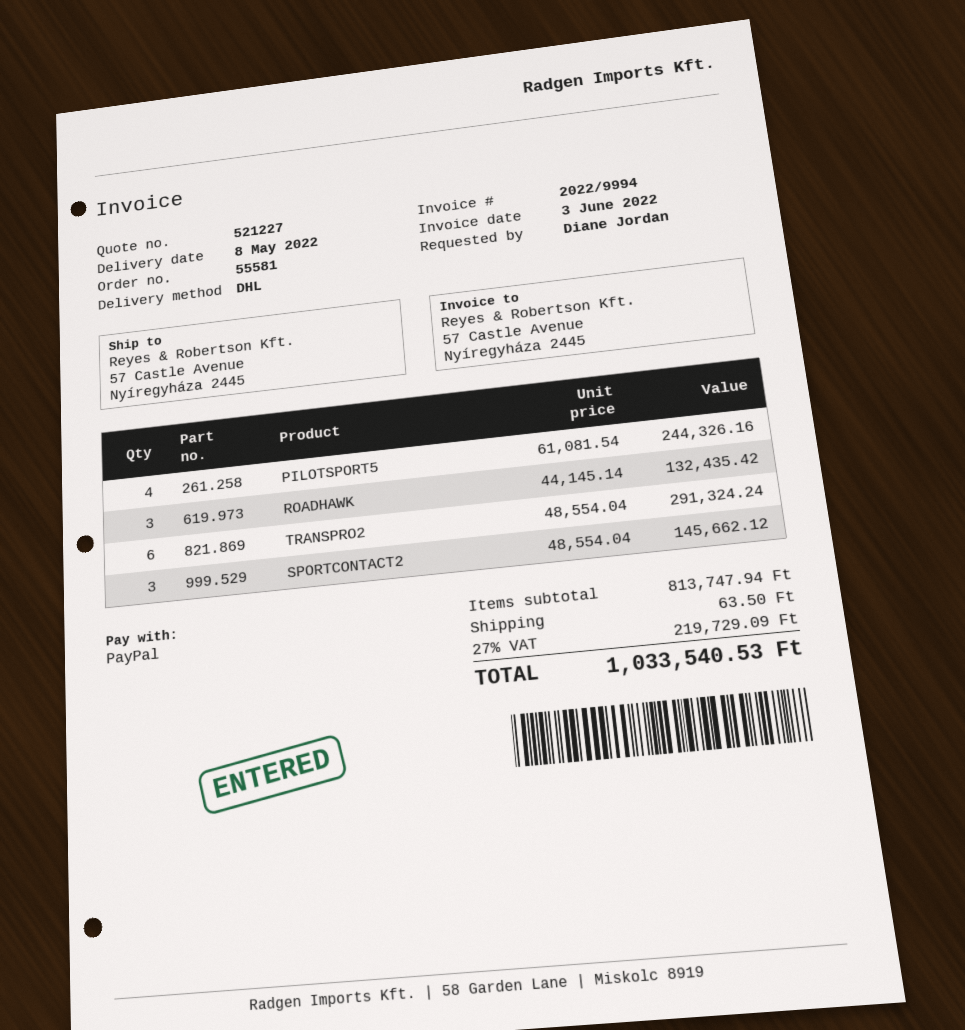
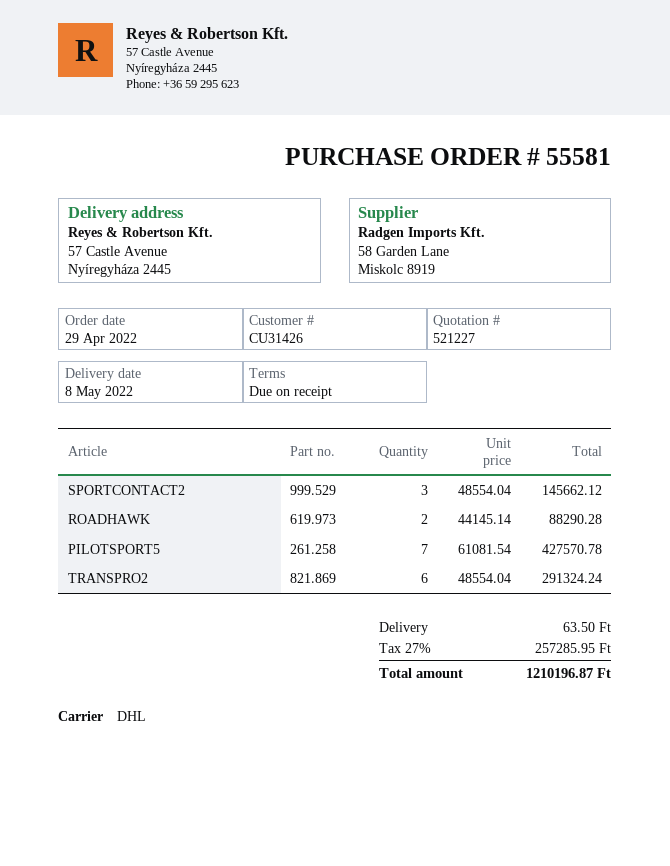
PILOTSPORT5: 4 x 61081.54 = 244326.16 -> 7 x 61081.54 = 427570.78
ROADHAWK: 3 x 44145.14 = 132435.42 -> 2 x 44145.14 = 88290.28
tax: 27% = 219729.09 -> 27% = 257285.95
total: 1033540.53 -> 1210196.87

